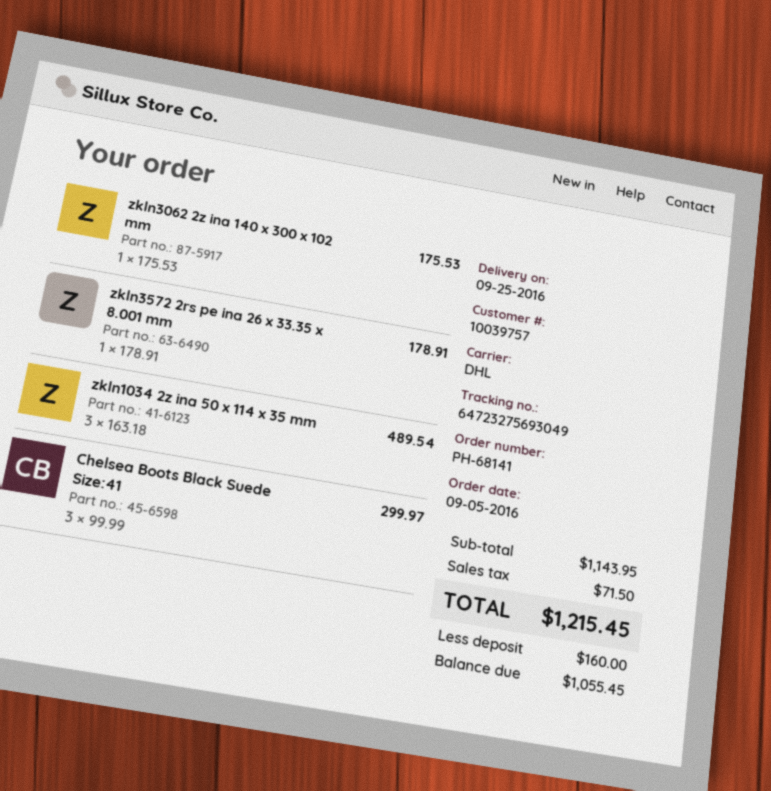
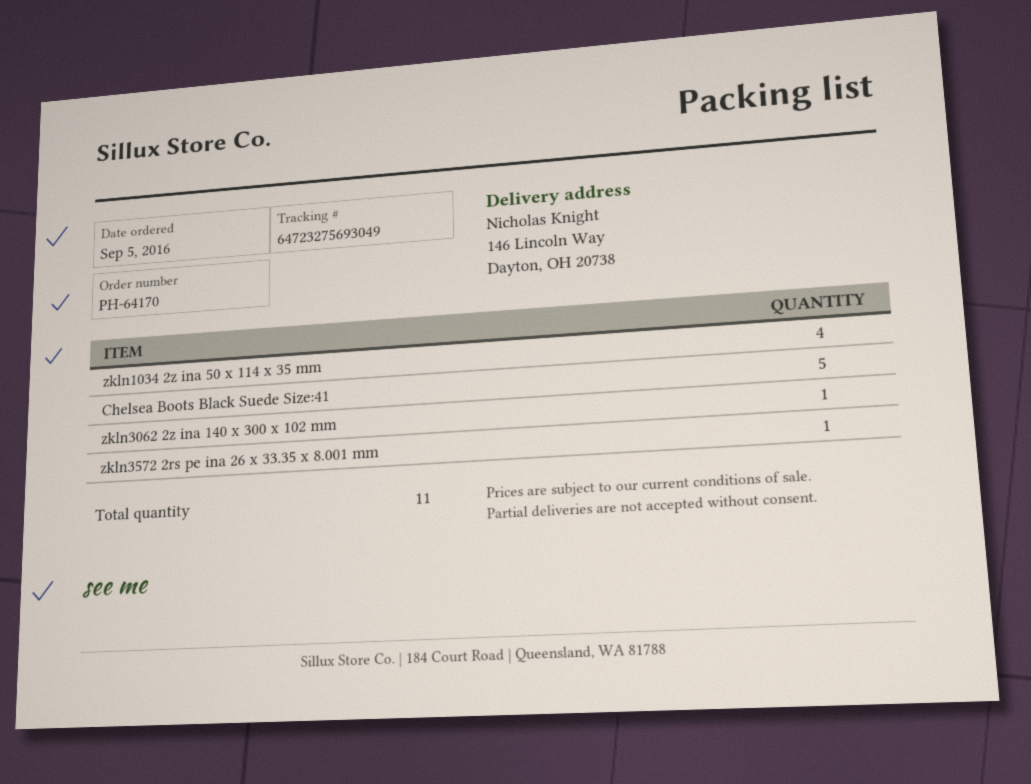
order number: PH-68141 -> PH-64170
zkln1034 2z ina 50 x 114 x 35 mm: 3 -> 4
Chelsea Boots Black Suede Size:41: 3 -> 5

